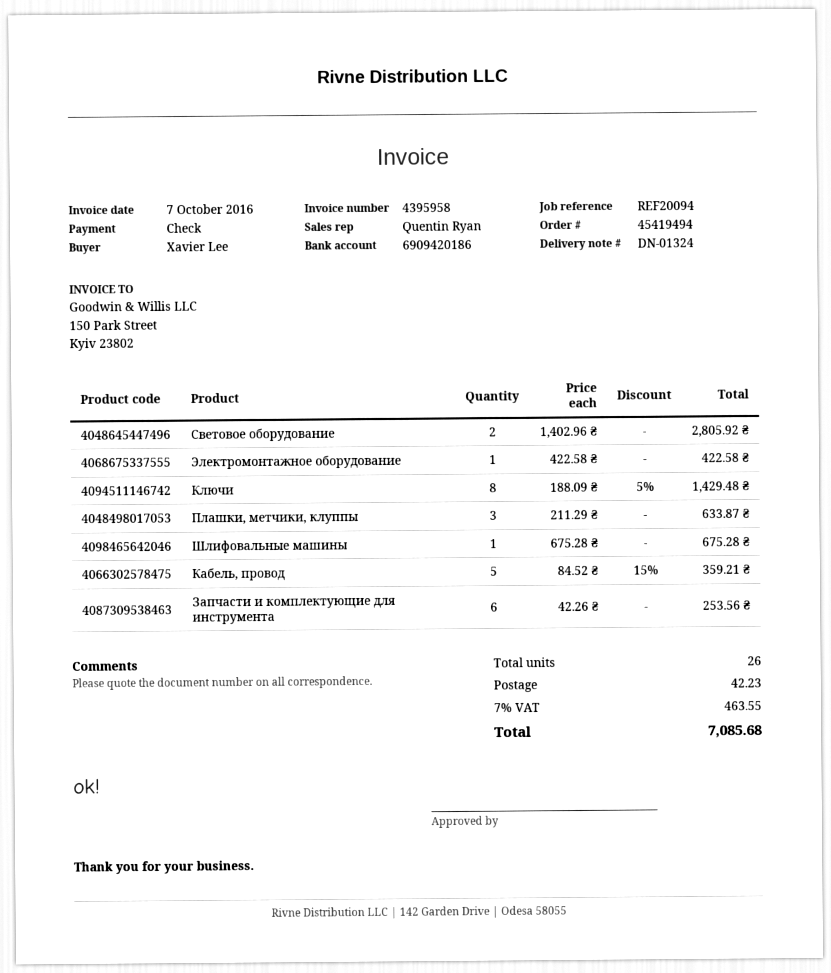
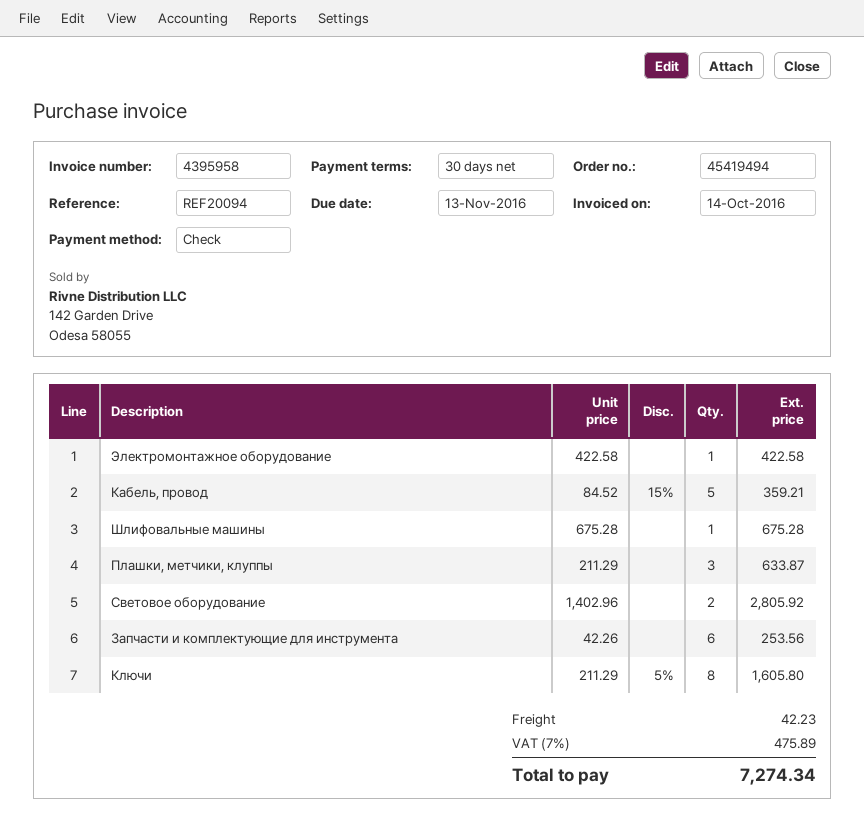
invoice date: 2016-10-07 -> 2016-10-14
Ключи: 8 x 188.09 - 5% = 1429.48 -> 8 x 211.29 - 5% = 1605.80
tax: 7% = 463.55 -> 7% = 475.89
total: 7085.68 -> 7274.34

